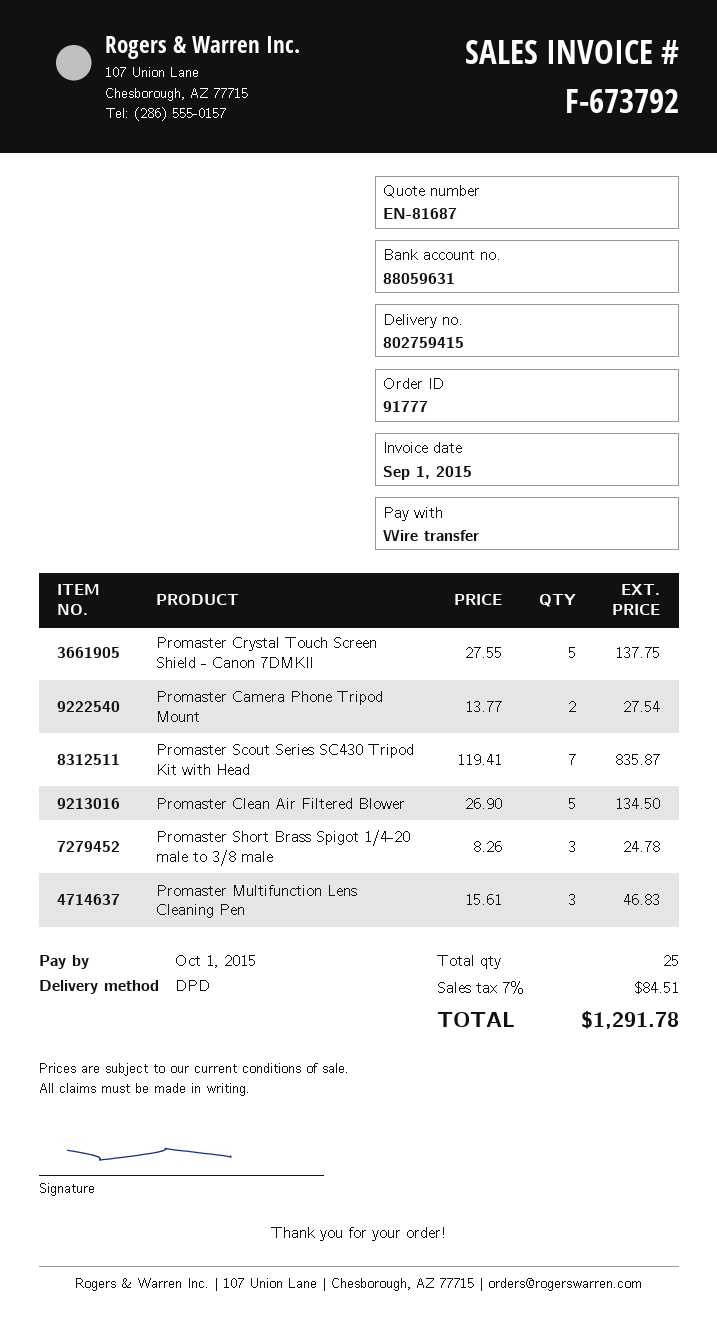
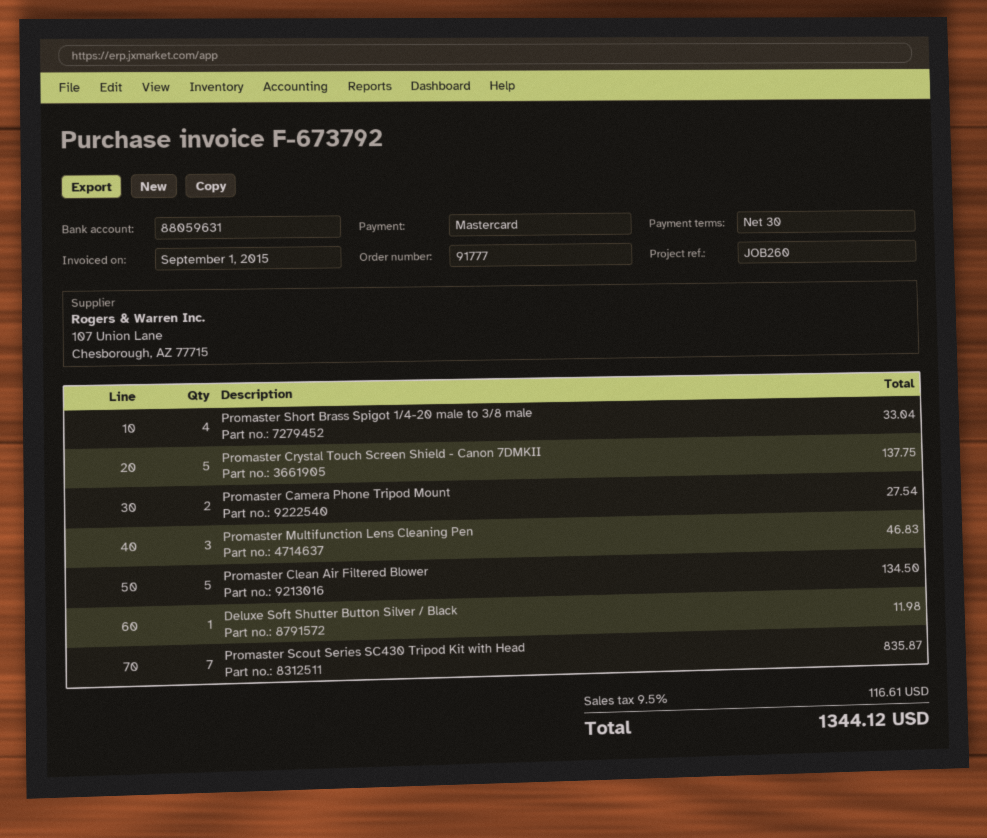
payment method: bank transfer -> Mastercard
Promaster Short Brass Spigot 1/4-20 male to 3/8 male: 3 for 24.78 -> 4 for 33.04
Deluxe Soft Shutter Button Silver / Black: none -> 1 for 11.98
tax: 7% = 84.51 -> 9.5% = 116.61
total: 1291.78 -> 1344.12

